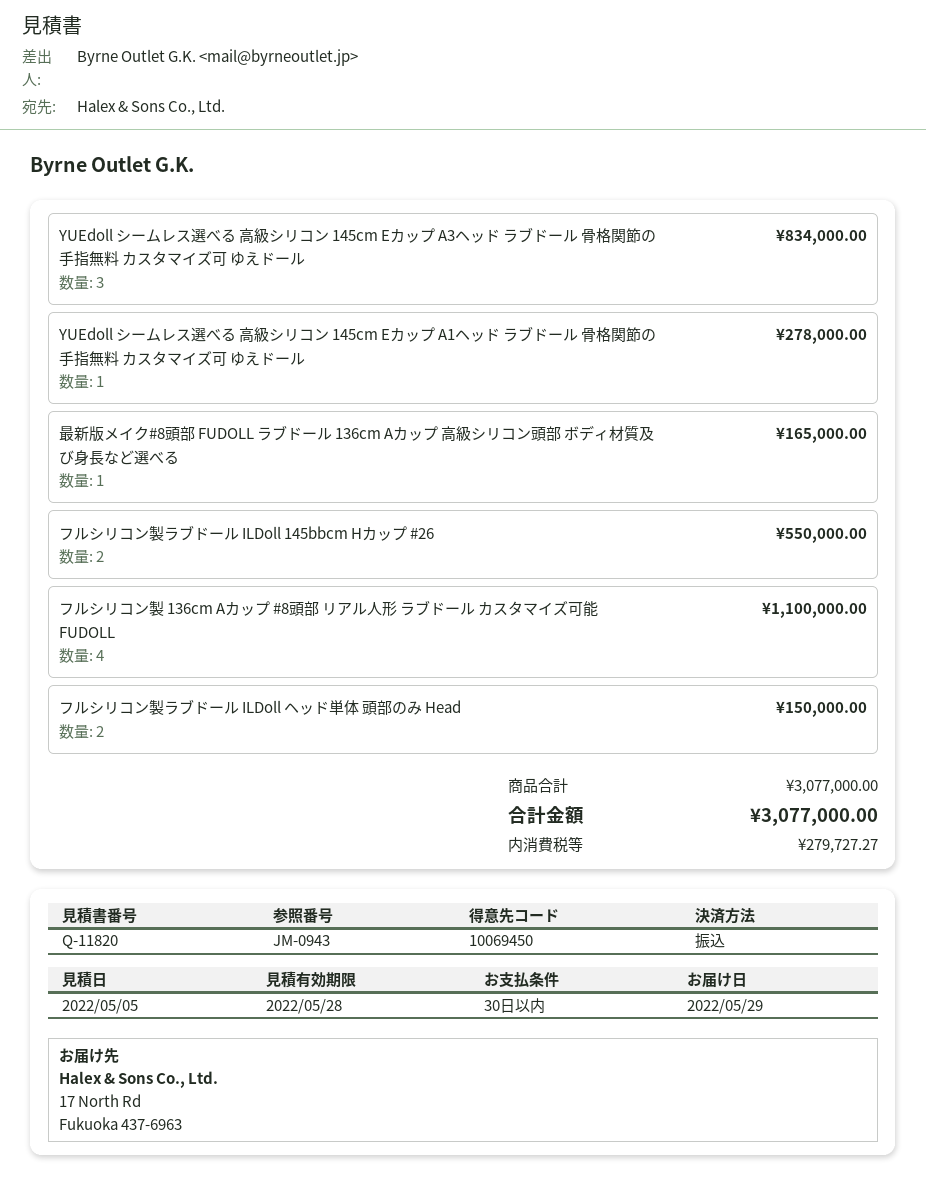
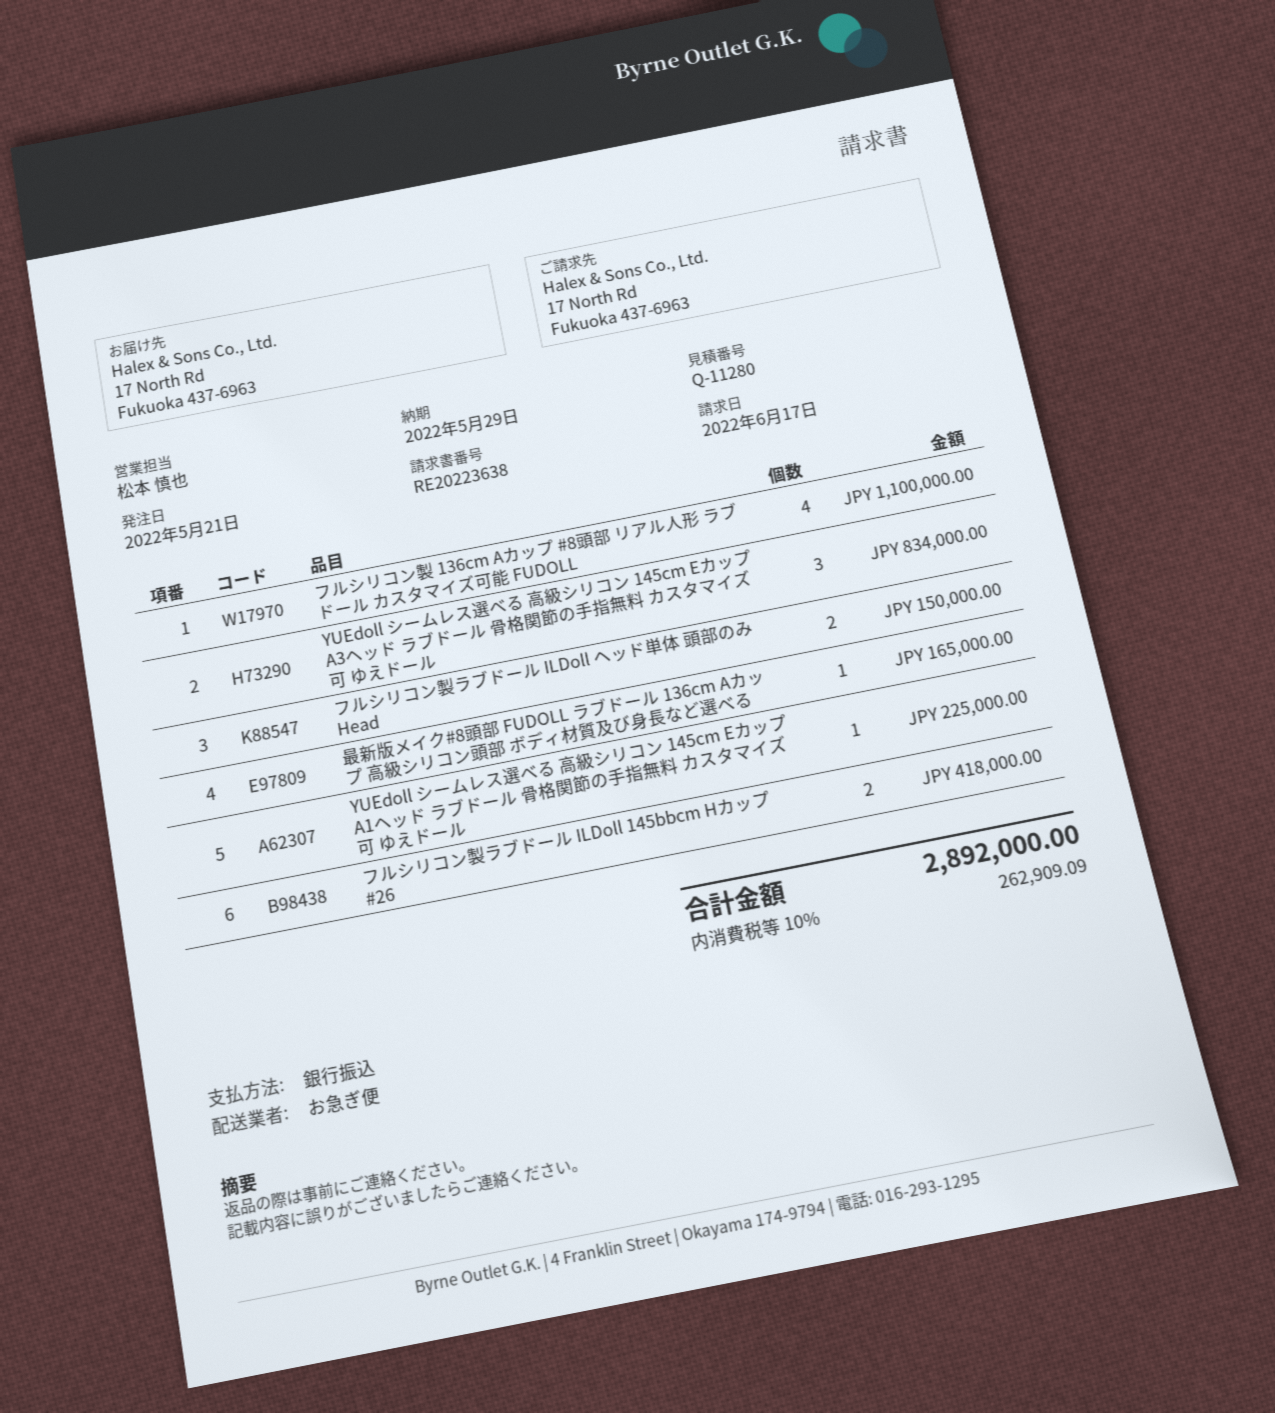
quote number: Q-11820 -> Q-11280
YUEdoll シームレス選べる 高級シリコン 145cm Eカップ A1ヘッド ラブドール 骨格関節の手指無料 カスタマイズ可 ゆえドール: 1 for 278000.00 -> 1 for 225000.00
フルシリコン製ラブドール ILDoll 145bbcm Hカップ #26: 2 for 550000.00 -> 2 for 418000.00
tax: 279727.27 -> 262909.09
total: 3077000.00 -> 2892000.00

